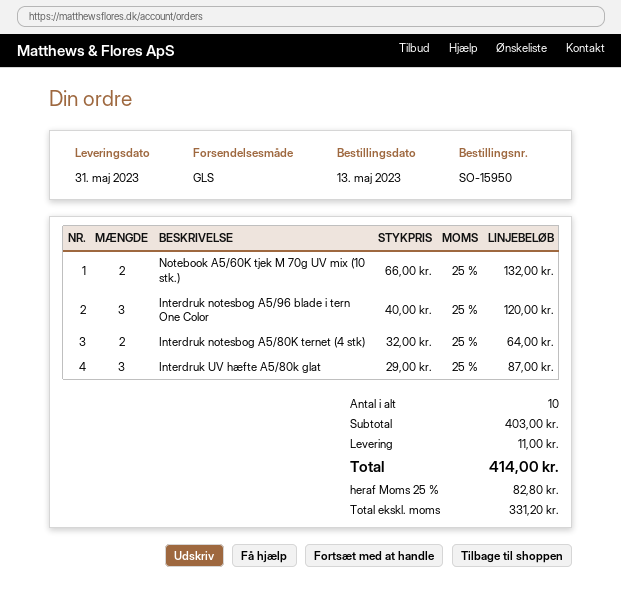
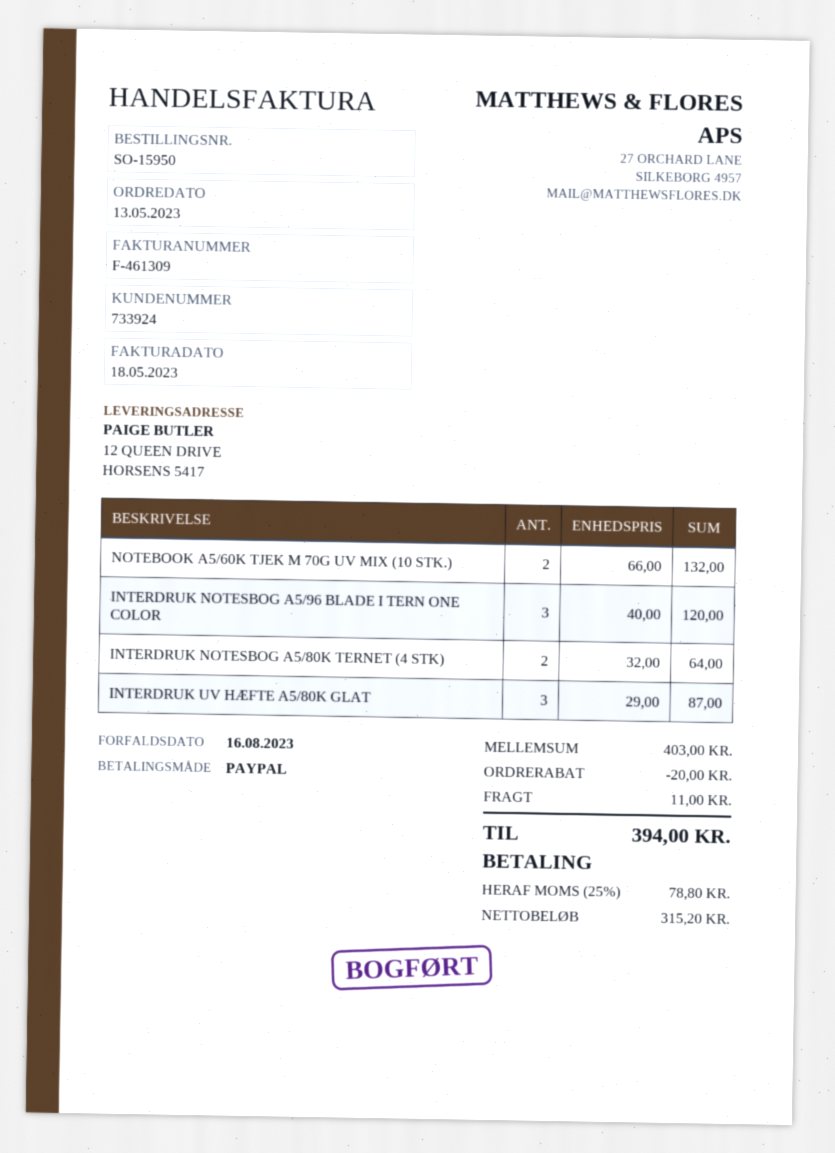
discount: none -> 20.00
net: 331.20 -> 315.20
tax: 25% = 82.80 -> 25% = 78.80
total: 414.00 -> 394.00

